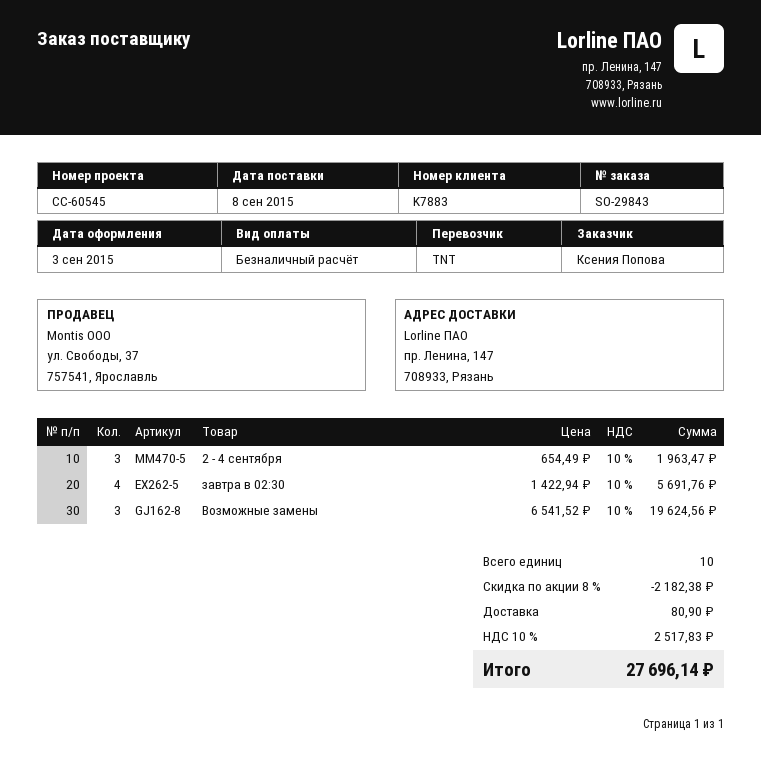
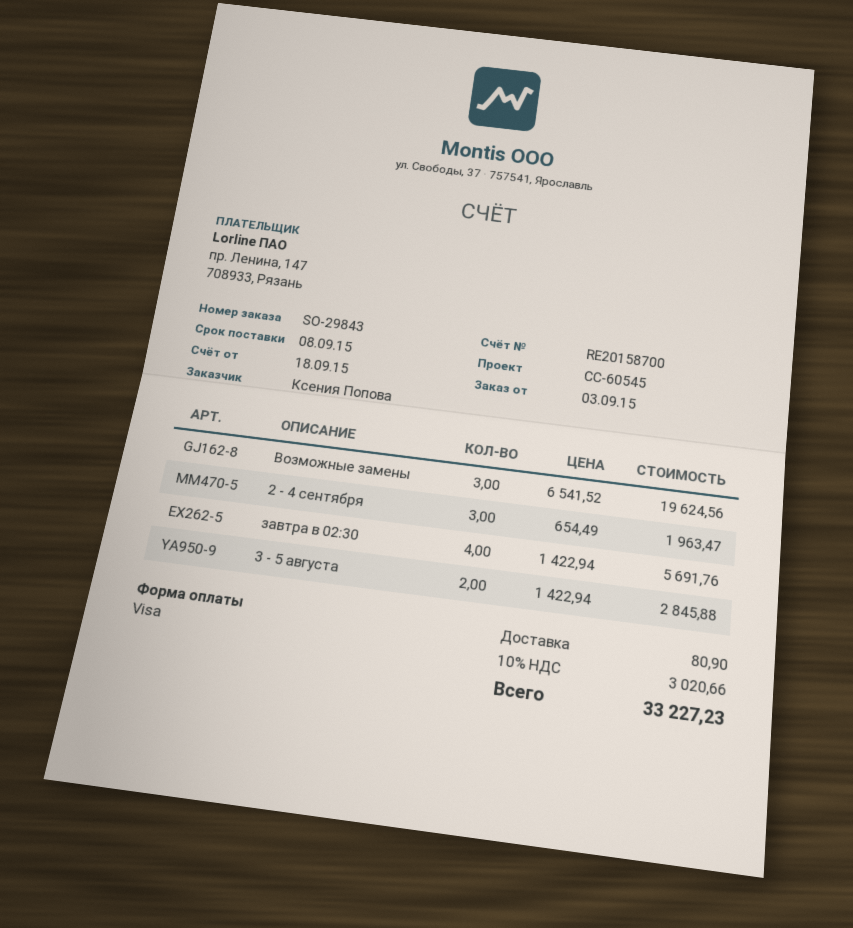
payment method: bank transfer -> Visa
3 - 5 августа: none -> 2 x 1422.94 = 2845.88
discount: 8% = 2182.38 -> none
tax: 10% = 2517.83 -> 10% = 3020.66
total: 27696.14 -> 33227.23

